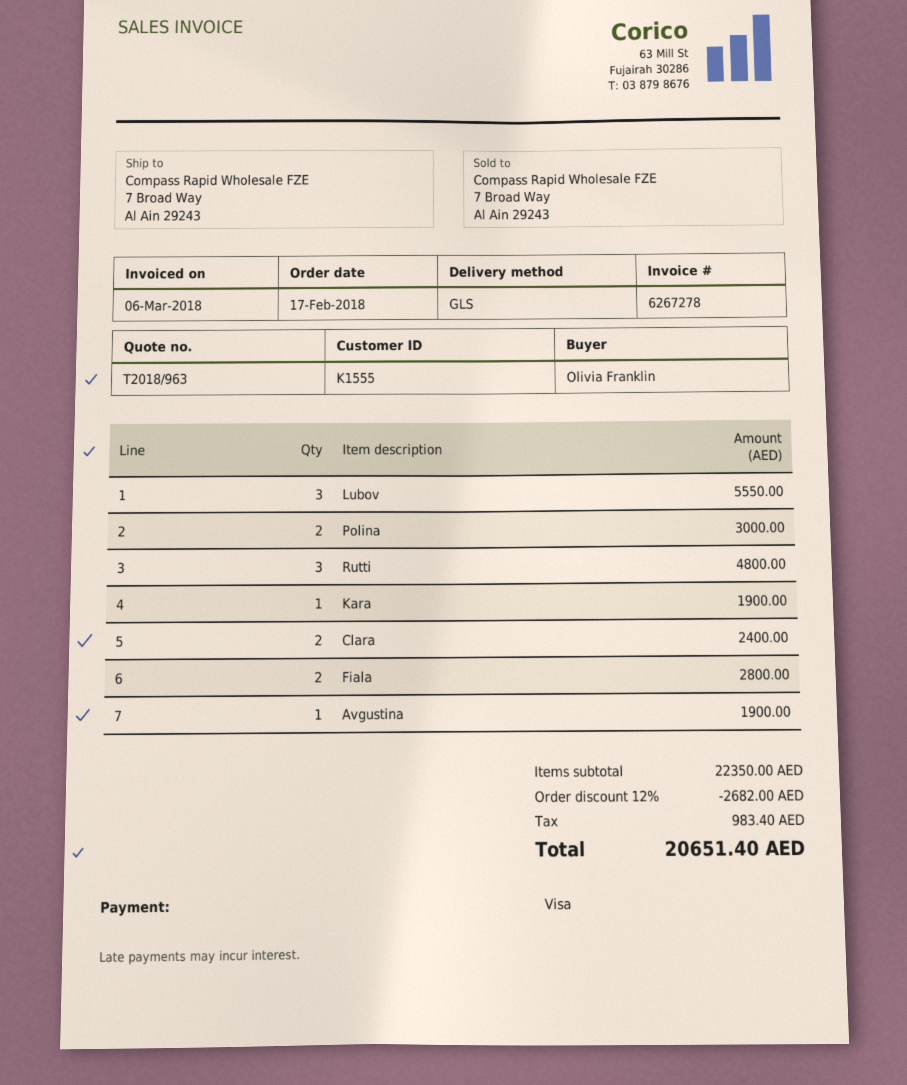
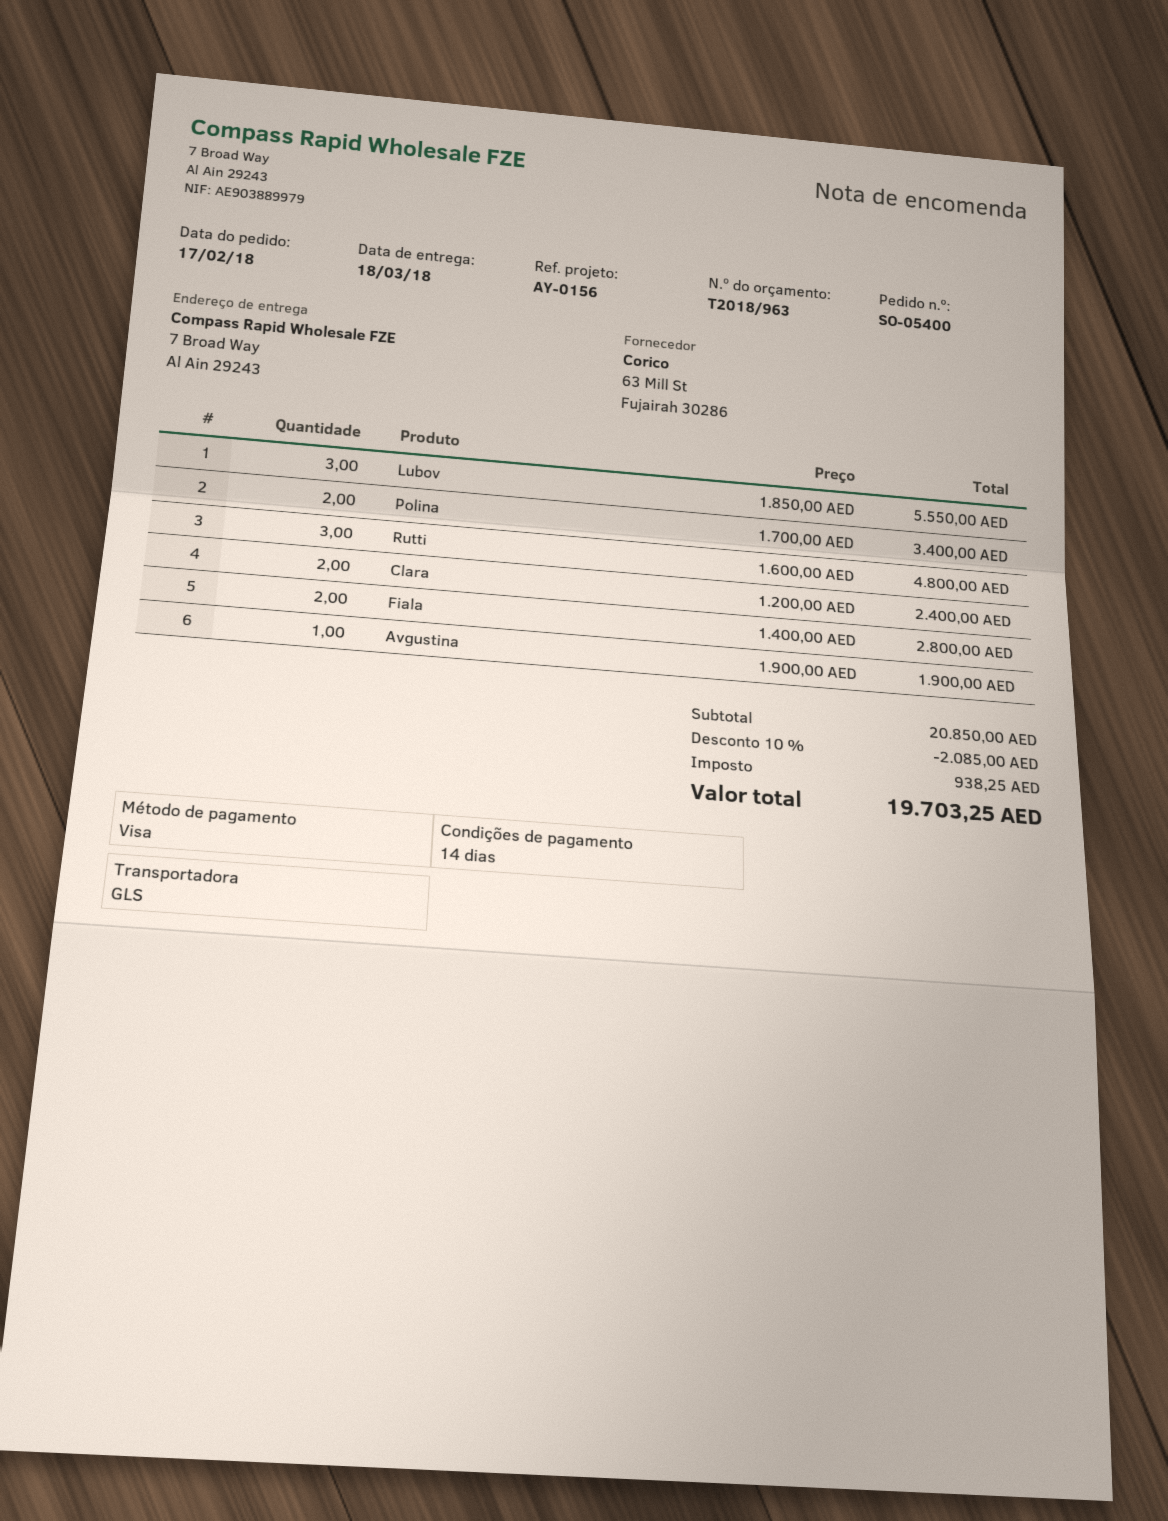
Polina: 2 for 3000.00 -> 2 for 3400.00
Kara: 1 for 1900.00 -> none
subtotal: 22350.00 -> 20850.00
discount: 12% = 2682.00 -> 10% = 2085.00
tax: 983.40 -> 938.25
total: 20651.40 -> 19703.25

